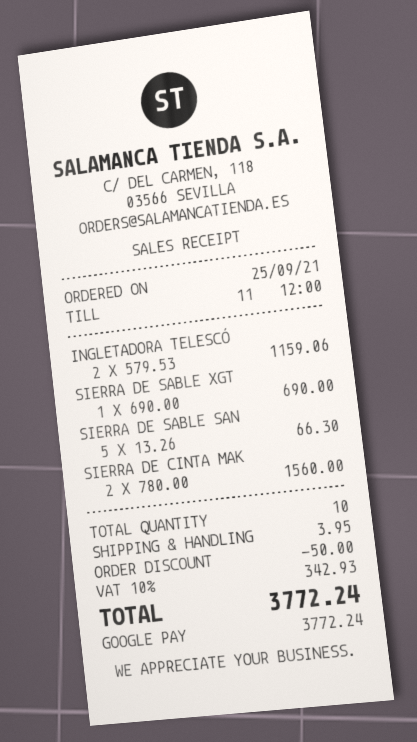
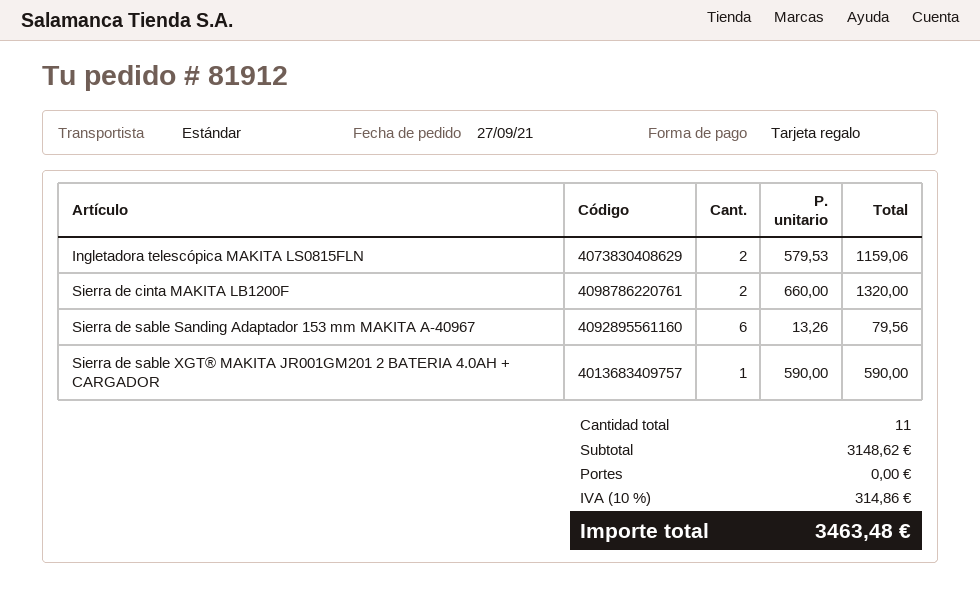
order date: 2021-09-25 -> 2021-09-27
payment method: Google Pay -> gift card
SIERRA DE SABLE XGT: 1 x 690.00 = 690.00 -> 1 x 590.00 = 590.00
SIERRA DE SABLE SAN: 5 x 13.26 = 66.30 -> 6 x 13.26 = 79.56
SIERRA DE CINTA MAK: 2 x 780.00 = 1560.00 -> 2 x 660.00 = 1320.00
total quantity: 10 -> 11
discount: 50.00 -> none
shipping: 3.95 -> 0.00
tax: 10% = 342.93 -> 10% = 314.86
total: 3772.24 -> 3463.48

